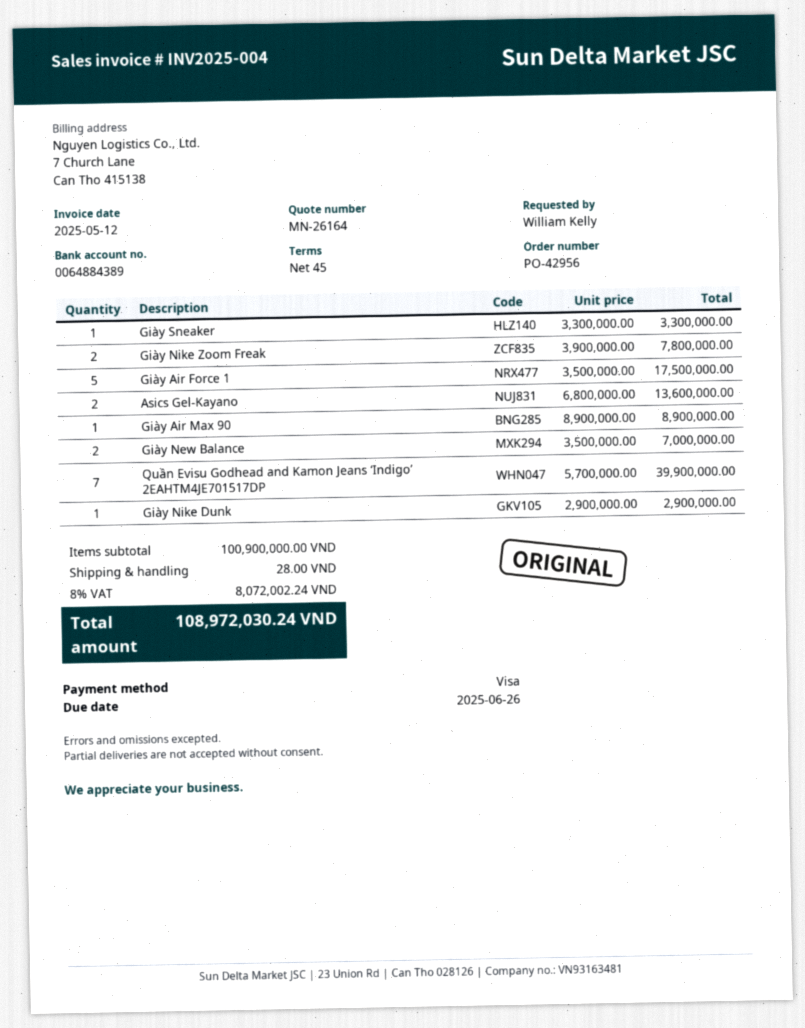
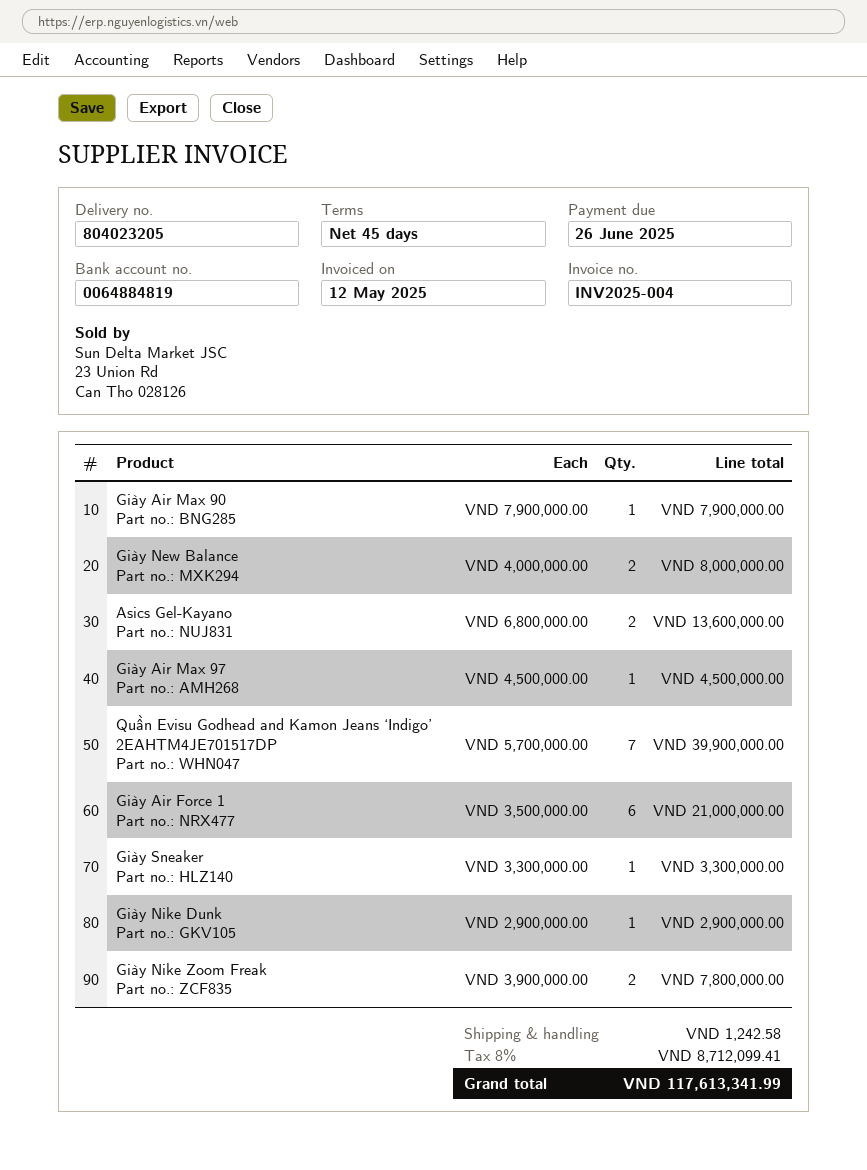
bank account: 0064884389 -> 0064884819
Giày Air Force 1: 5 x 3500000.00 = 17500000.00 -> 6 x 3500000.00 = 21000000.00
Giày Air Max 90: 1 x 8900000.00 = 8900000.00 -> 1 x 7900000.00 = 7900000.00
Giày New Balance: 2 x 3500000.00 = 7000000.00 -> 2 x 4000000.00 = 8000000.00
Giày Air Max 97: none -> 1 x 4500000.00 = 4500000.00
shipping: 28.00 -> 1242.58
tax: 8% = 8072002.24 -> 8% = 8712099.41
total: 108972030.24 -> 117613341.99

